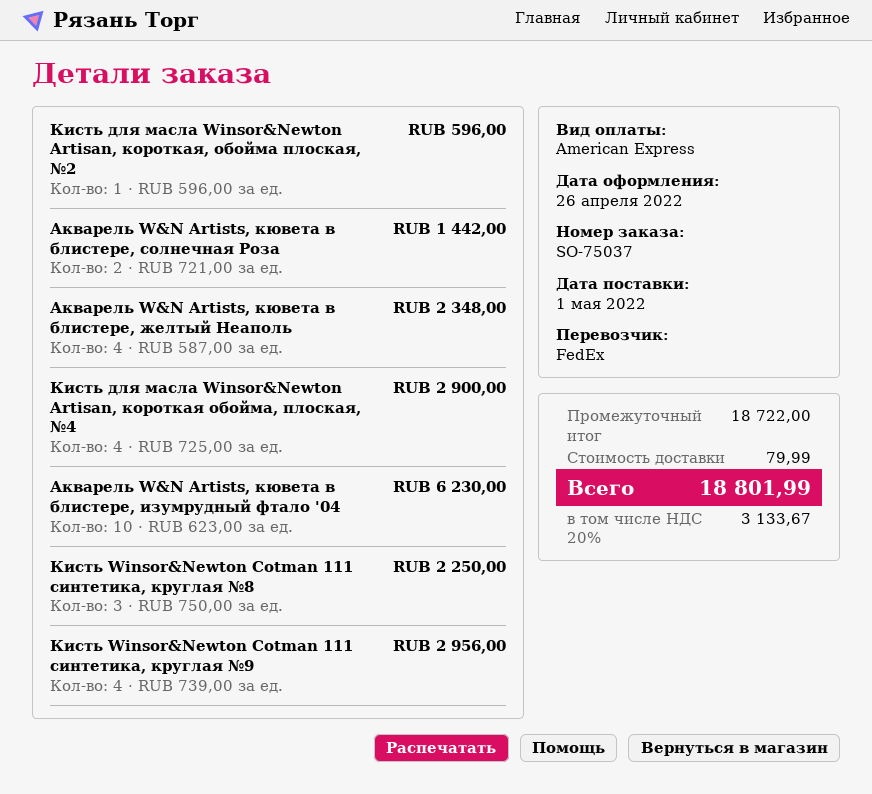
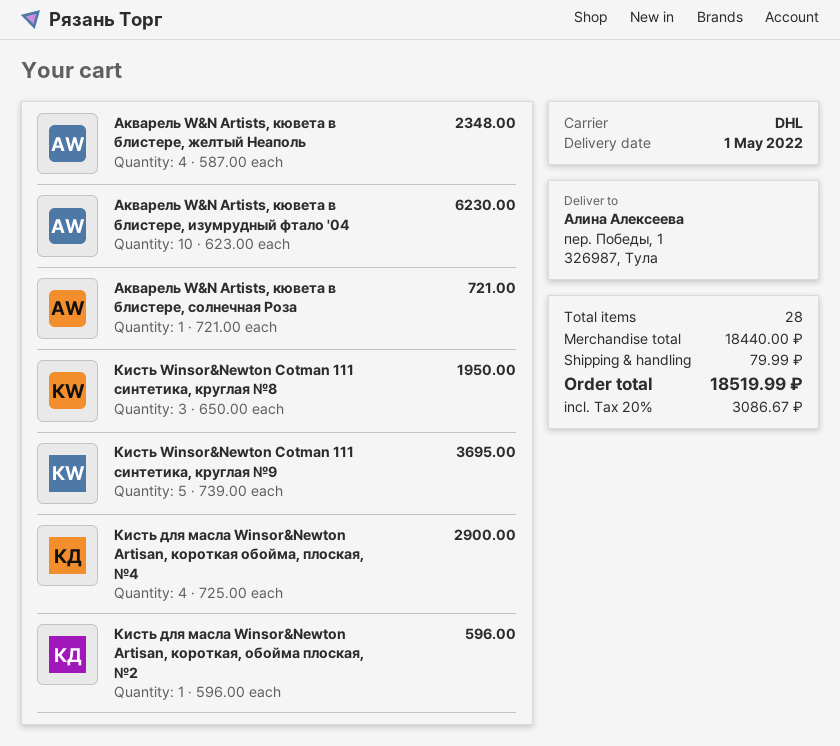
shipping method: FedEx -> DHL
Акварель W&N Artists, кювета в блистере, солнечная Роза: 2 x 721.00 = 1442.00 -> 1 x 721.00 = 721.00
Кисть Winsor&Newton Cotman 111 синтетика, круглая №8: 3 x 750.00 = 2250.00 -> 3 x 650.00 = 1950.00
Кисть Winsor&Newton Cotman 111 синтетика, круглая №9: 4 x 739.00 = 2956.00 -> 5 x 739.00 = 3695.00
subtotal: 18722.00 -> 18440.00
tax: 20% = 3133.67 -> 20% = 3086.67
total: 18801.99 -> 18519.99

